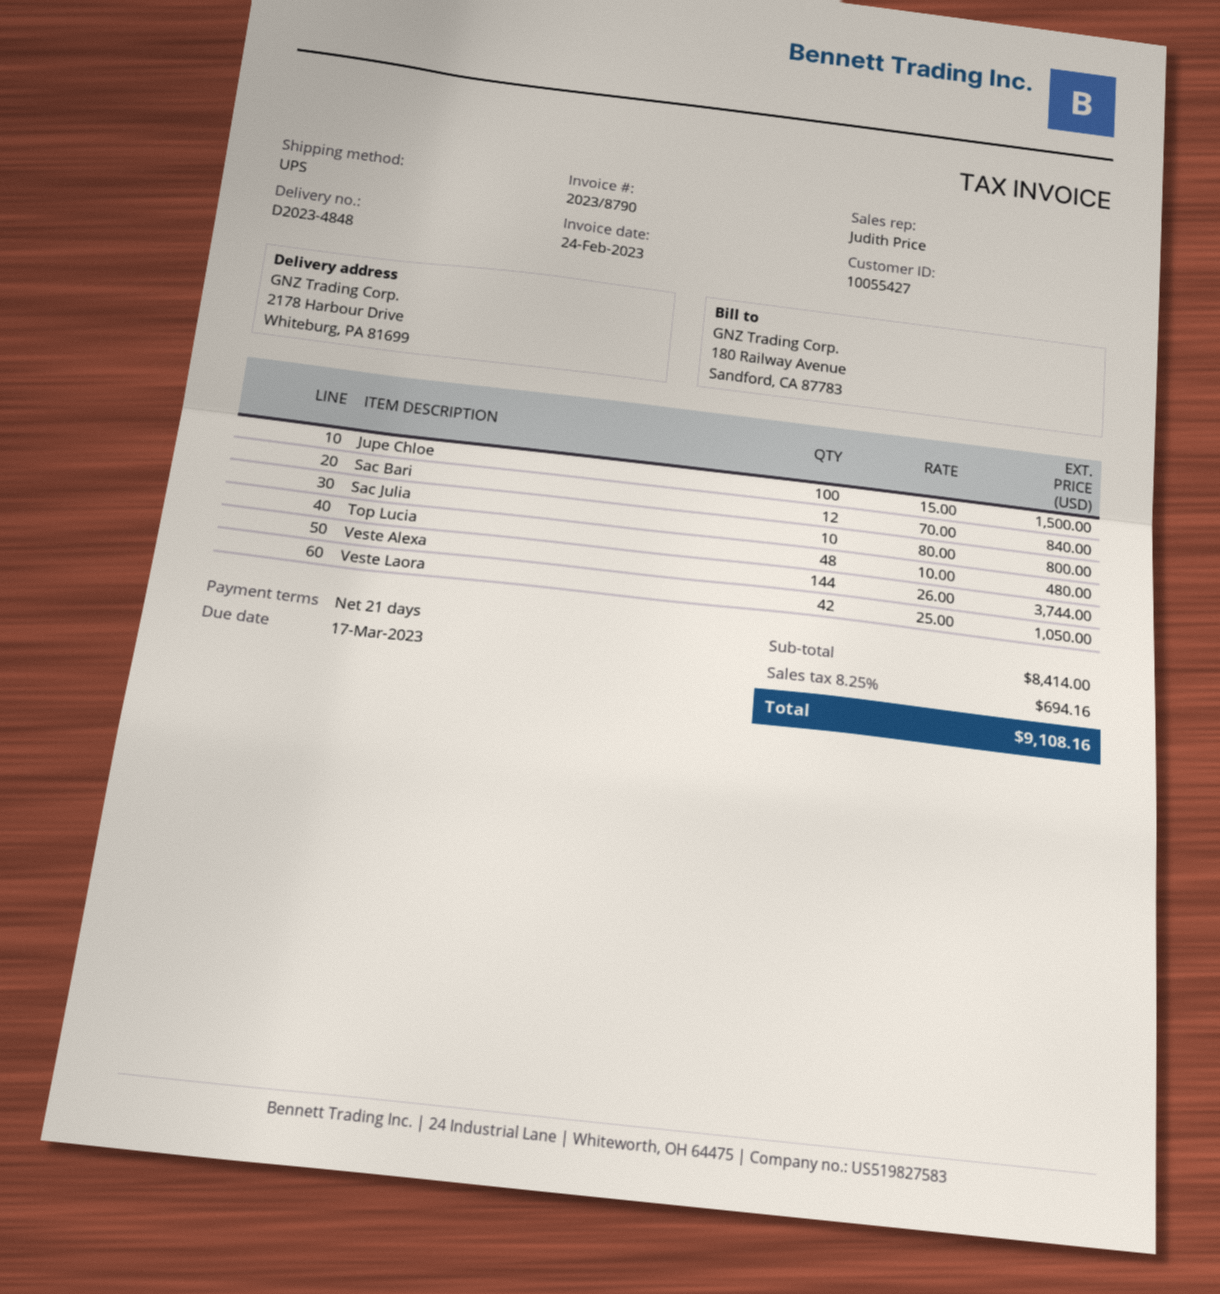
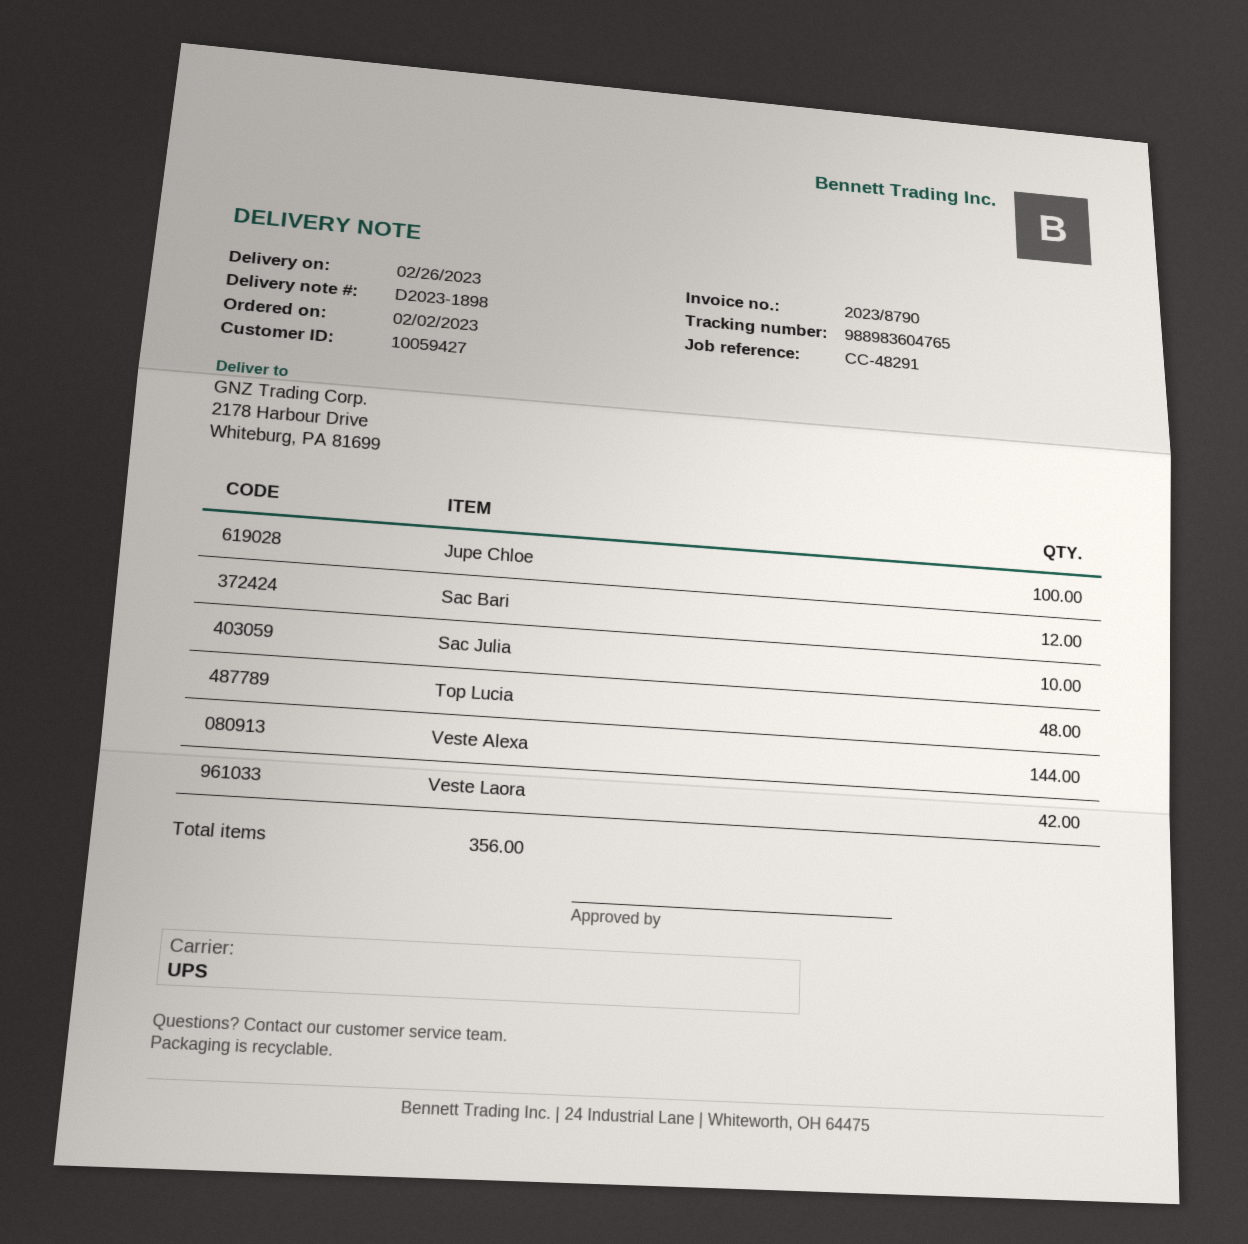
delivery note number: D2023-4848 -> D2023-1898
customer number: 10055427 -> 10059427

